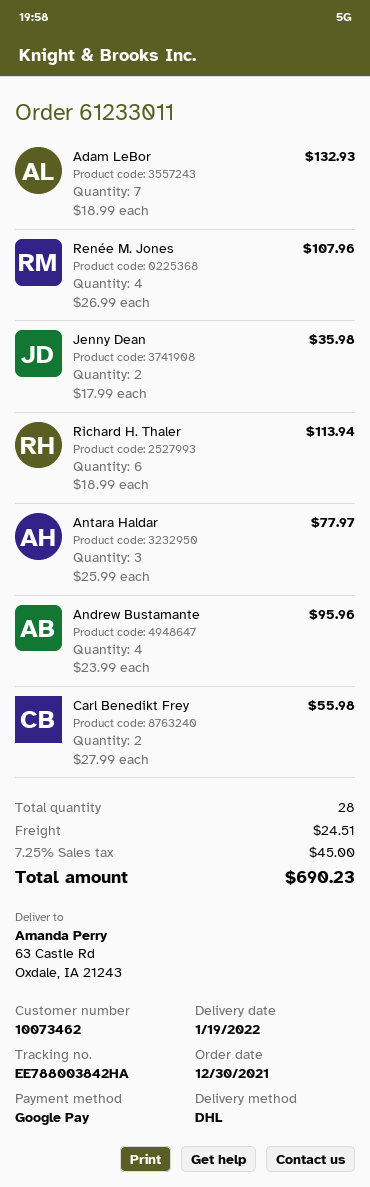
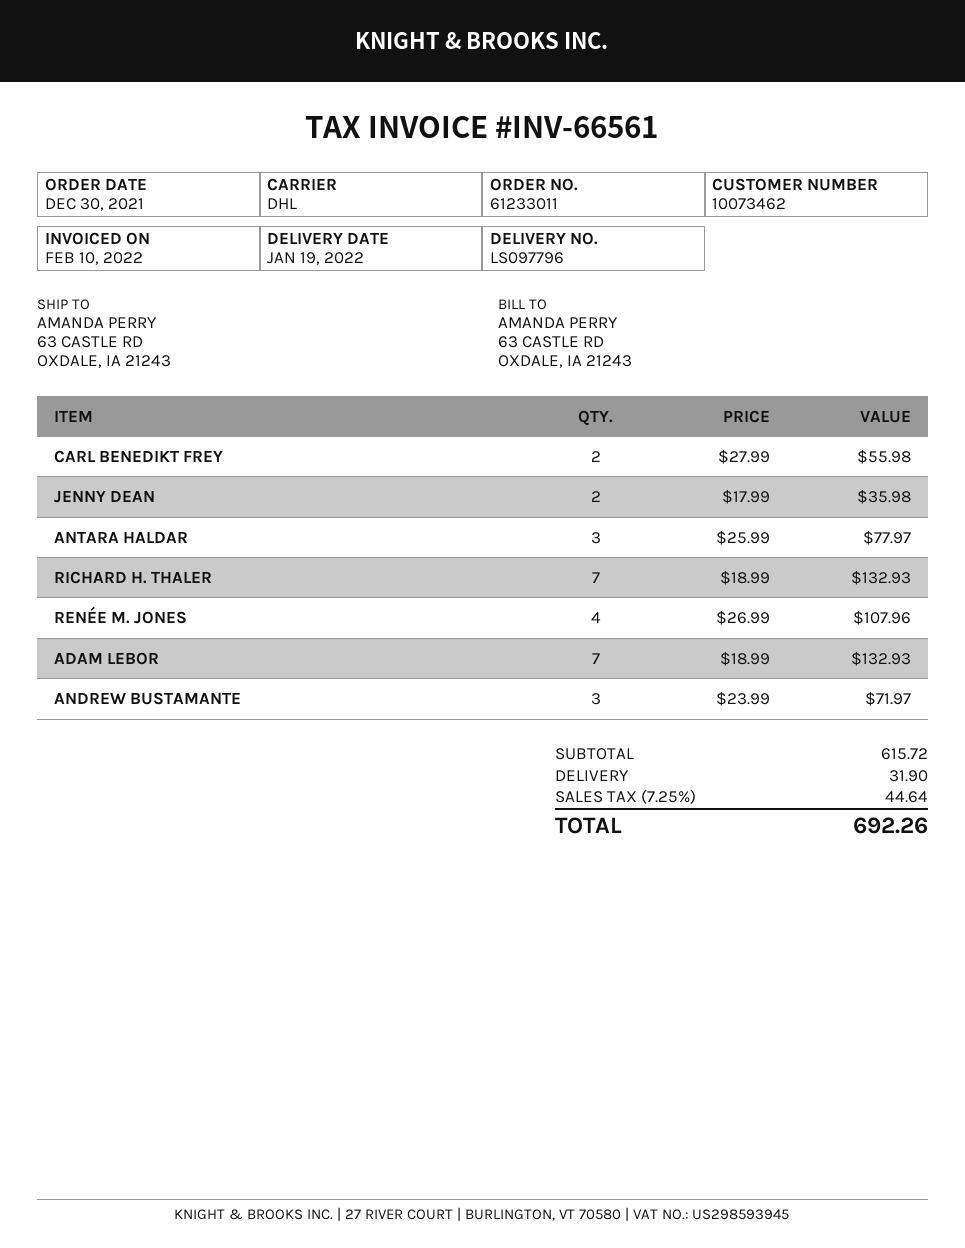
Richard H. Thaler: 6 x 18.99 = 113.94 -> 7 x 18.99 = 132.93
Andrew Bustamante: 4 x 23.99 = 95.96 -> 3 x 23.99 = 71.97
shipping: 24.51 -> 31.90
tax: 7.25% = 45.00 -> 7.25% = 44.64
total: 690.23 -> 692.26

